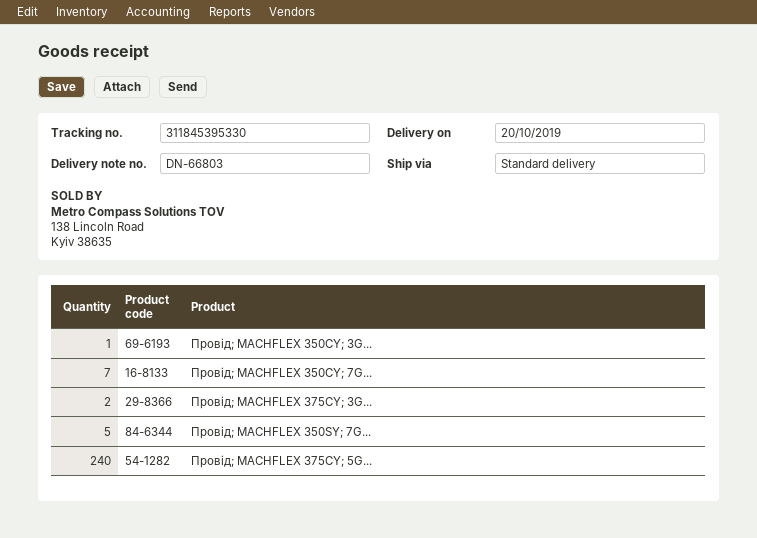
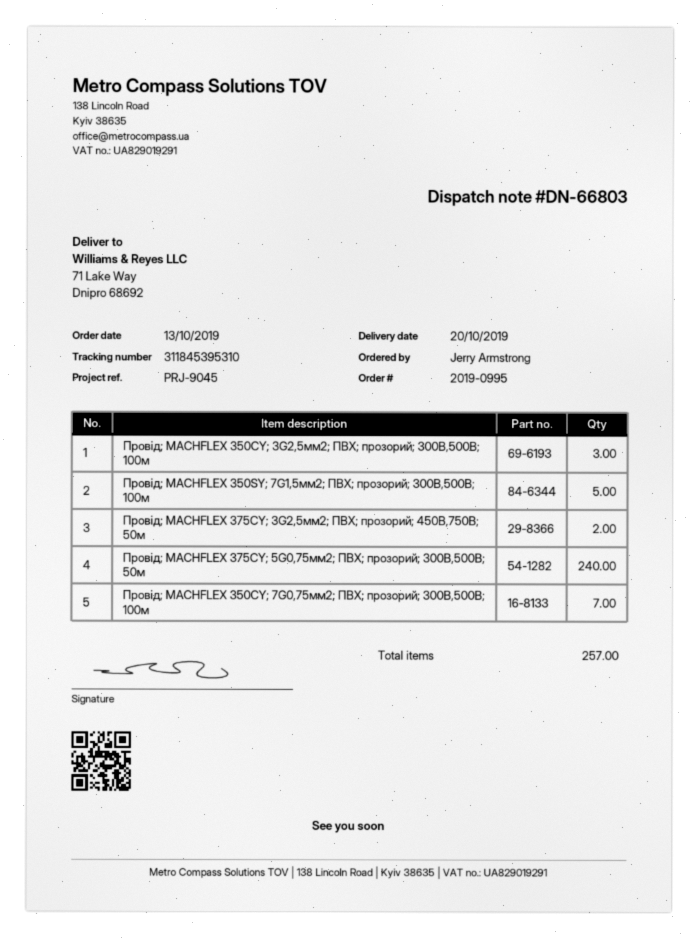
tracking number: 311845395330 -> 311845395310
Провід; MACHFLEX 350CY; 3G...: 1 -> 3

